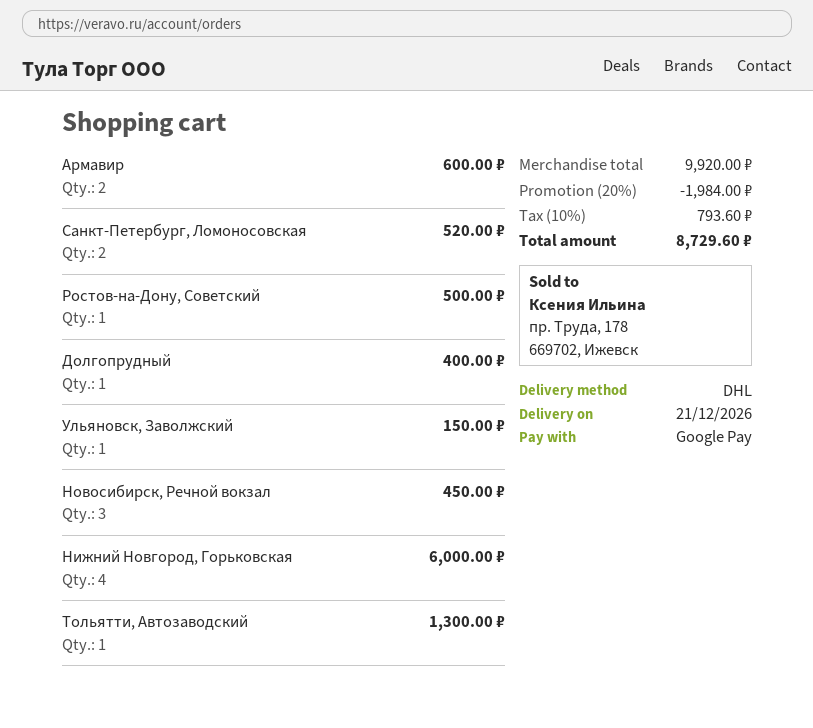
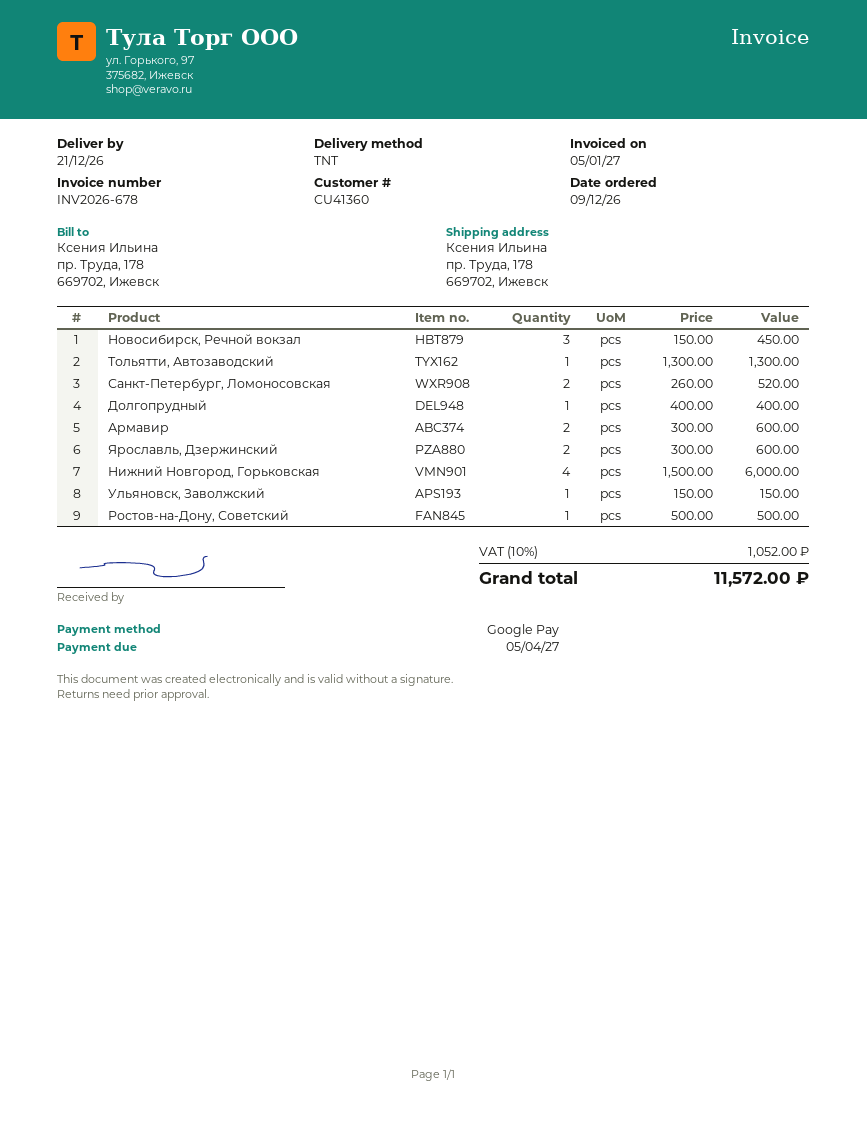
shipping method: DHL -> TNT
Ярославль, Дзержинский: none -> 2 for 600.00
discount: 20% = 1984.00 -> none
tax: 10% = 793.60 -> 10% = 1052.00
total: 8729.60 -> 11572.00

